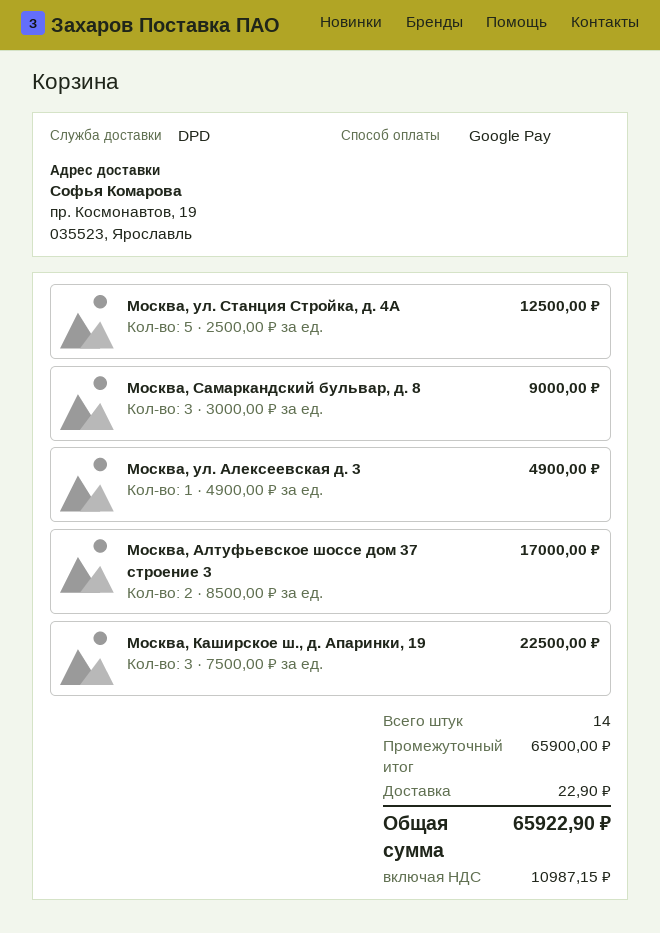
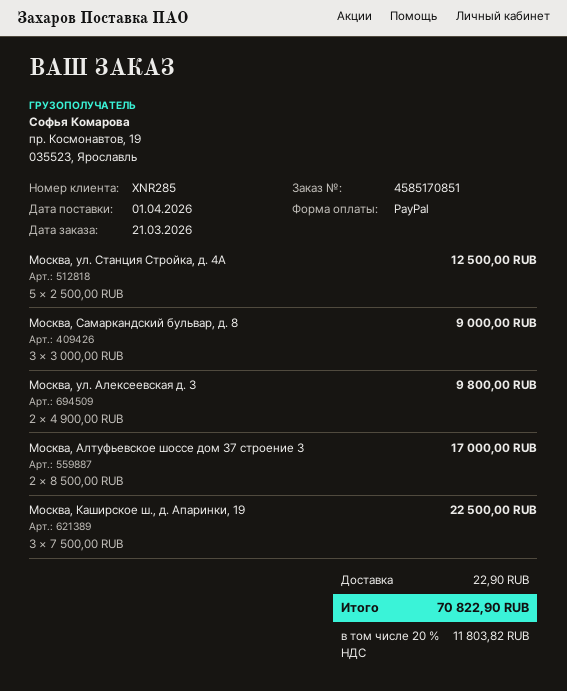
payment method: Google Pay -> PayPal
Москва, ул. Алексеевская д. 3: 1 x 4900.00 = 4900.00 -> 2 x 4900.00 = 9800.00
tax: 10987.15 -> 11803.82
total: 65922.90 -> 70822.90

